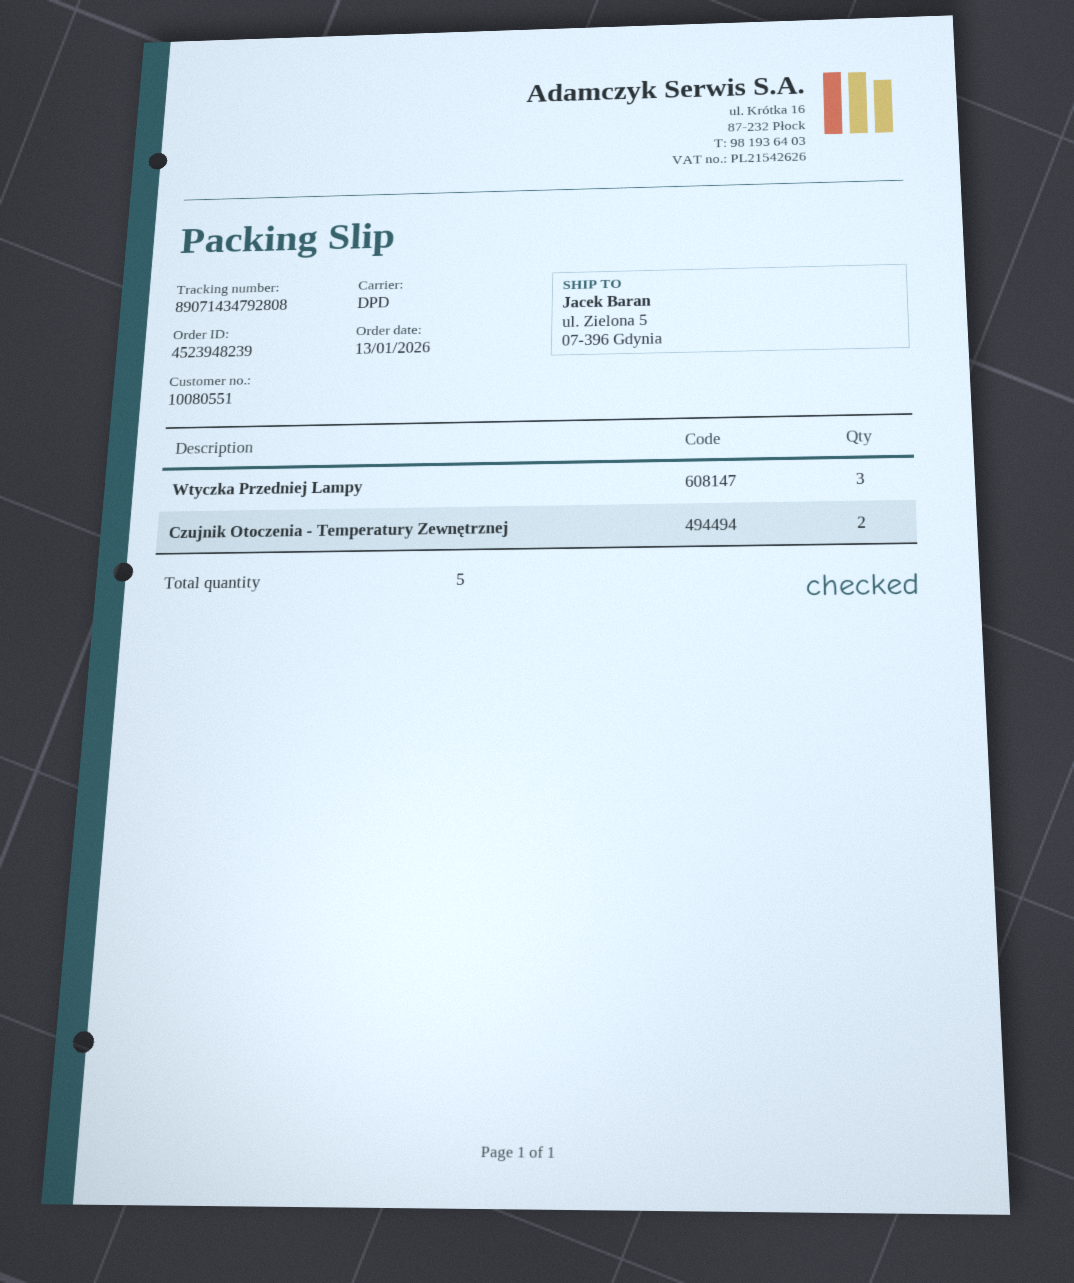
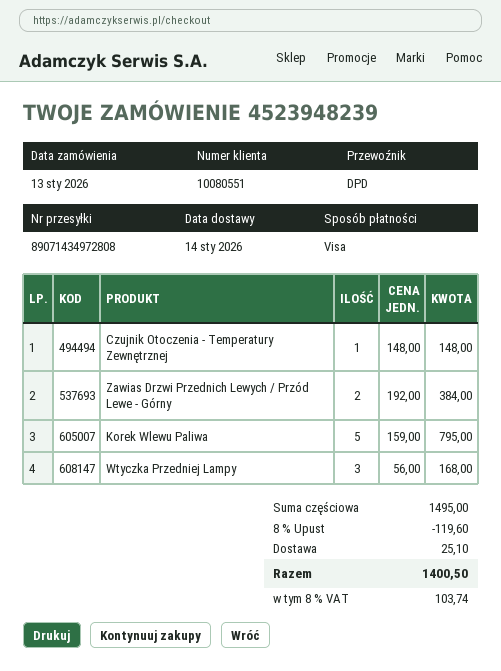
tracking number: 89071434792808 -> 89071434972808
Czujnik Otoczenia - Temperatury Zewnętrznej: 2 -> 1
Zawias Drzwi Przednich Lewych / Przód Lewe - Górny: none -> 2
Korek Wlewu Paliwa: none -> 5

